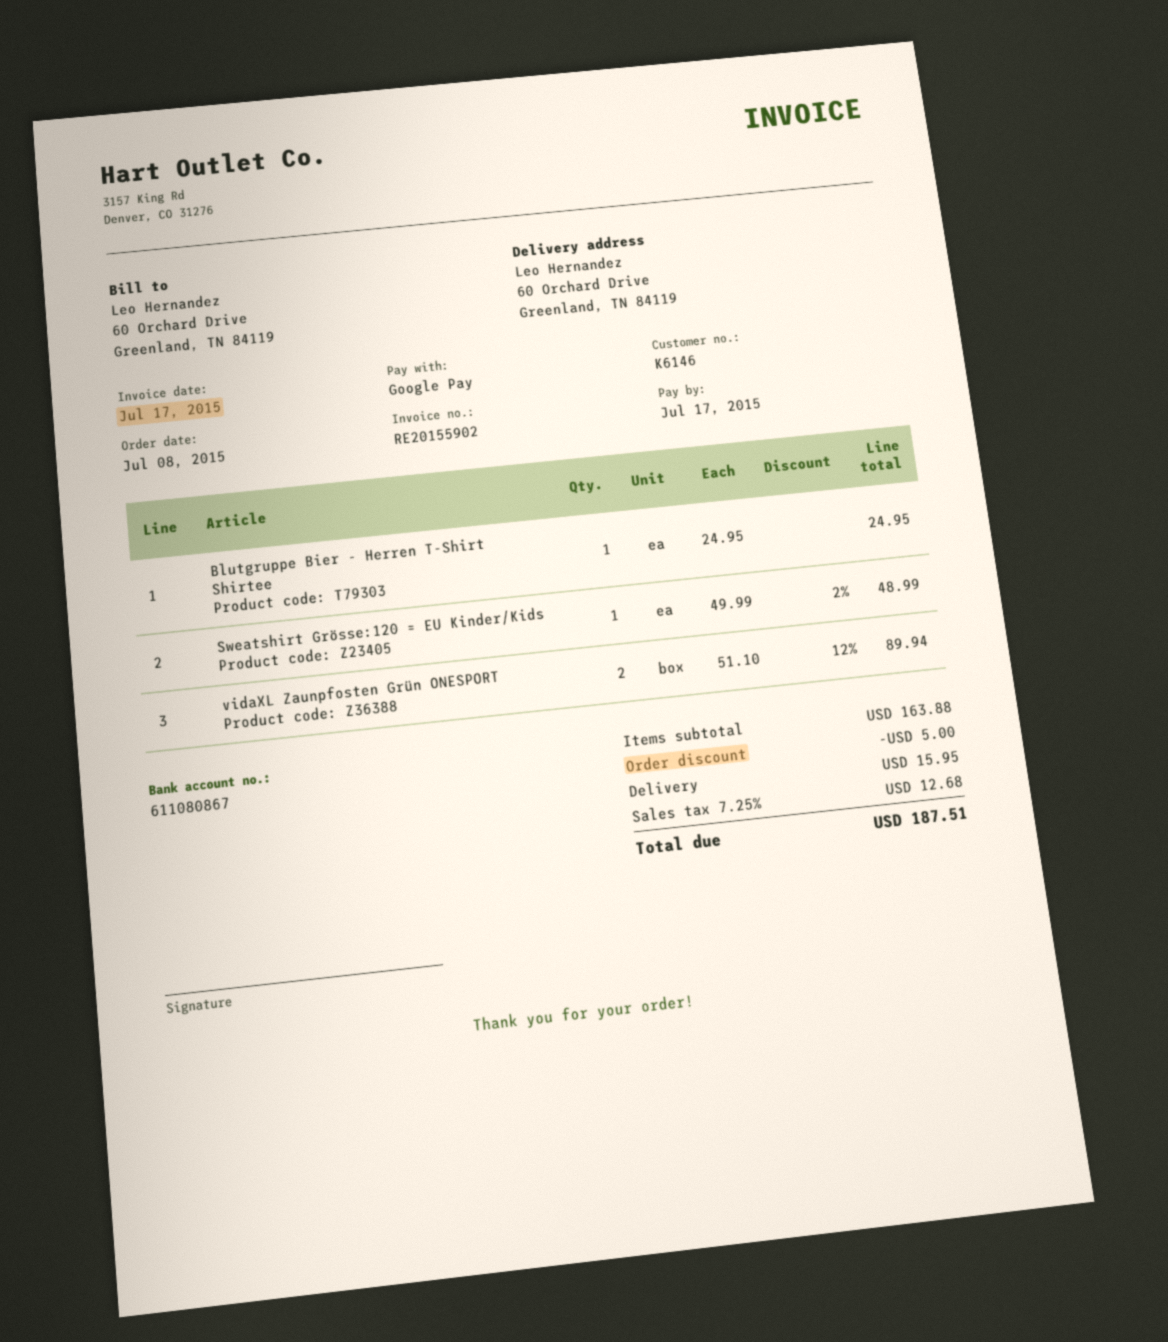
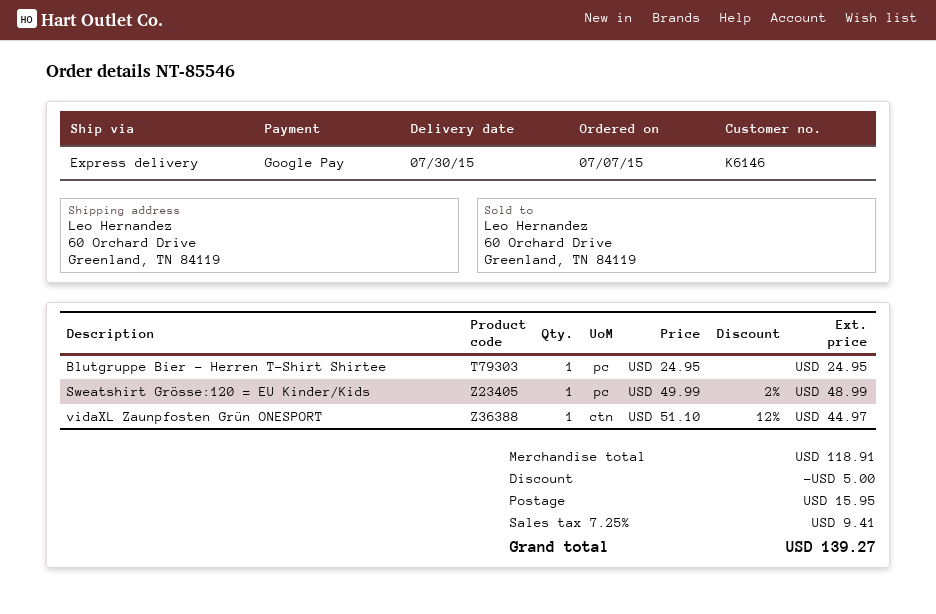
order date: 2015-07-08 -> 2015-07-07
vidaXL Zaunpfosten Grün ONESPORT: 2 x 51.10 - 12% = 89.94 -> 1 x 51.10 - 12% = 44.97
subtotal: 163.88 -> 118.91
tax: 7.25% = 12.68 -> 7.25% = 9.41
total: 187.51 -> 139.27

